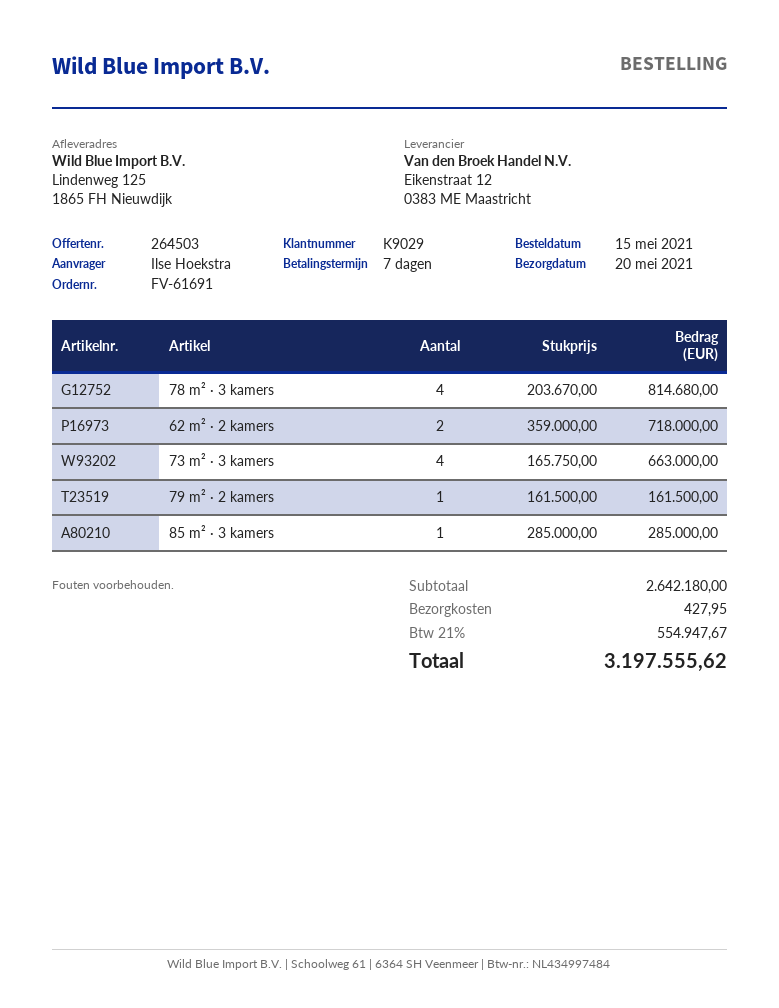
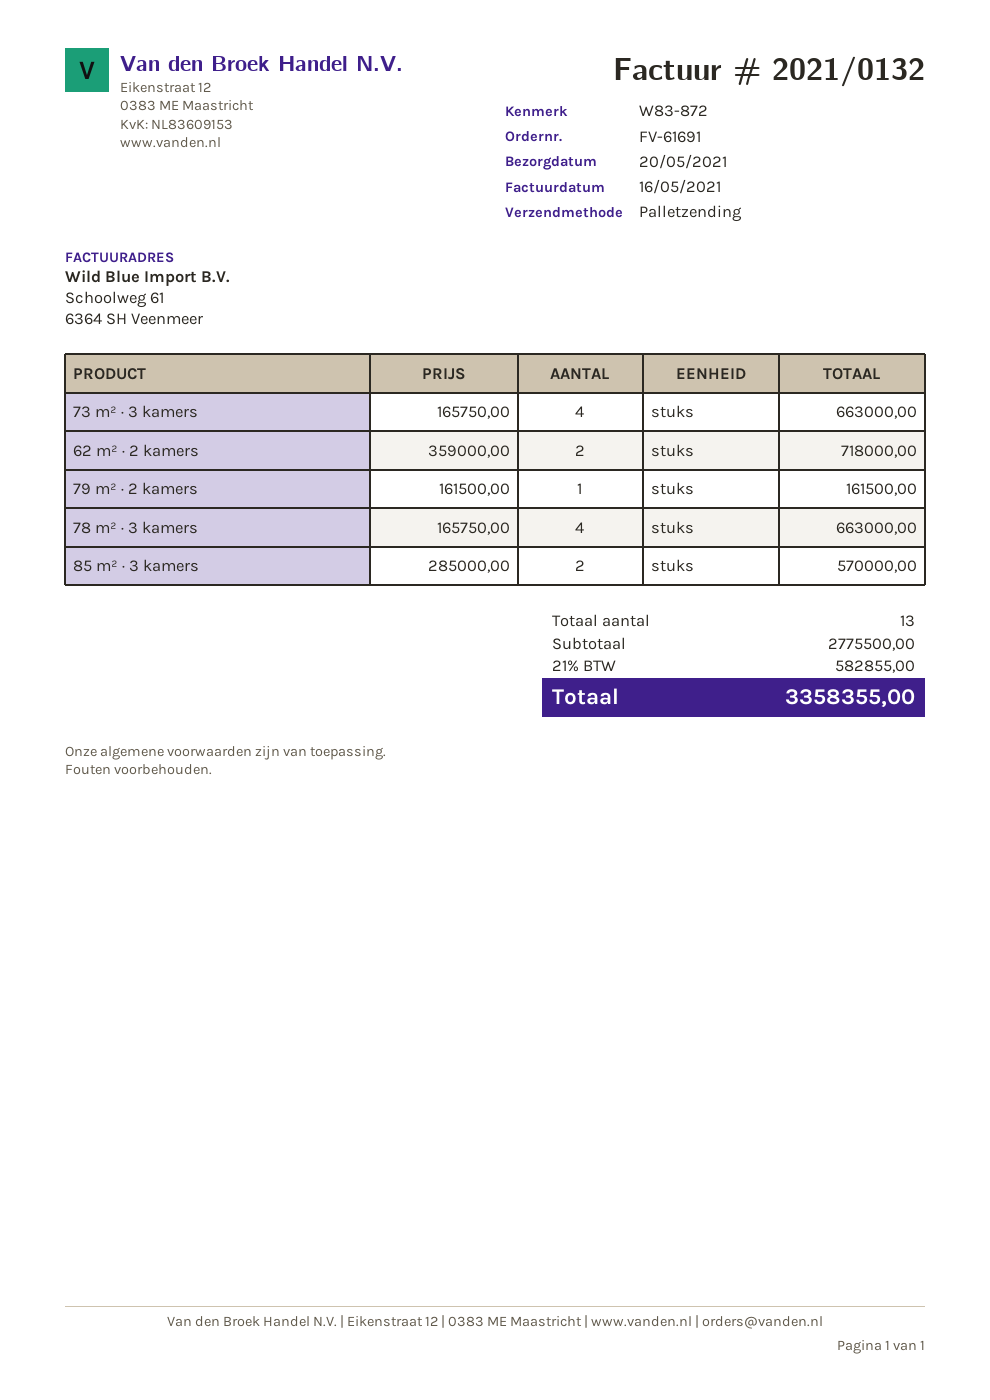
78 m² · 3 kamers: 4 x 203670.00 = 814680.00 -> 4 x 165750.00 = 663000.00
85 m² · 3 kamers: 1 x 285000.00 = 285000.00 -> 2 x 285000.00 = 570000.00
subtotal: 2642180.00 -> 2775500.00
shipping: 427.95 -> none
tax: 21% = 554947.67 -> 21% = 582855.00
total: 3197555.62 -> 3358355.00

